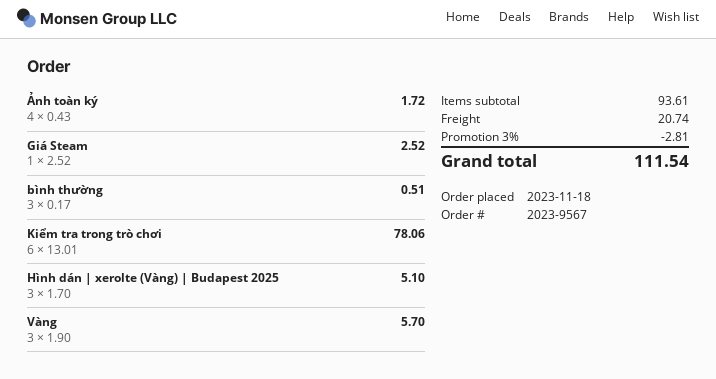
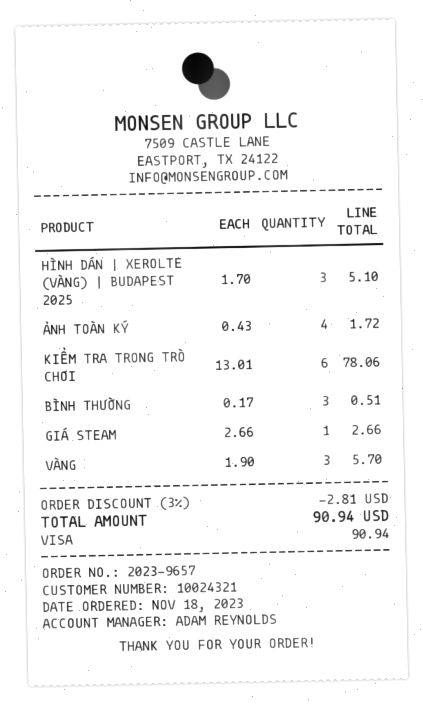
order number: 2023-9567 -> 2023-9657
Giá Steam: 1 x 2.52 = 2.52 -> 1 x 2.66 = 2.66
shipping: 20.74 -> none
total: 111.54 -> 90.94

